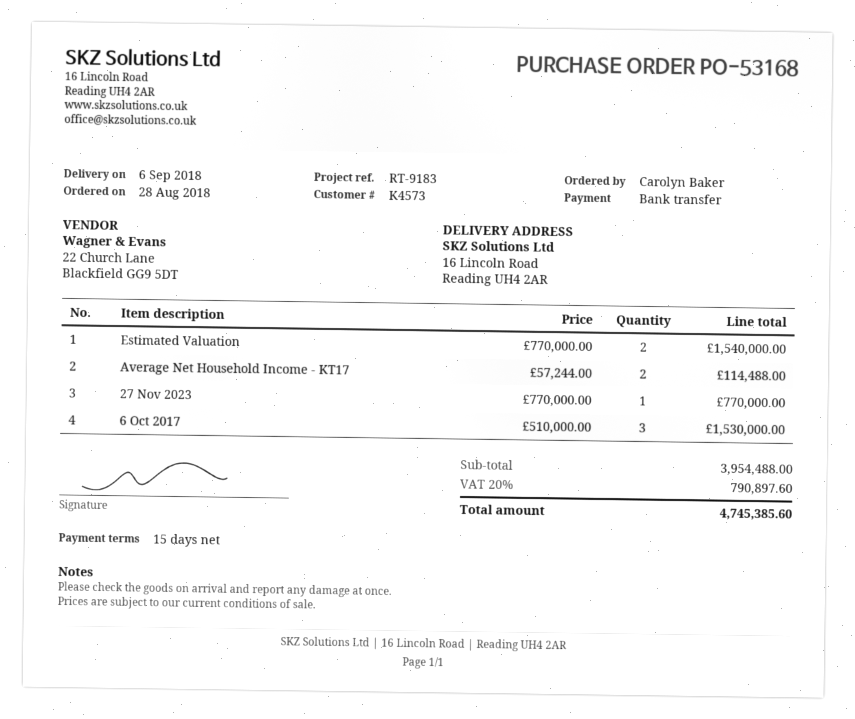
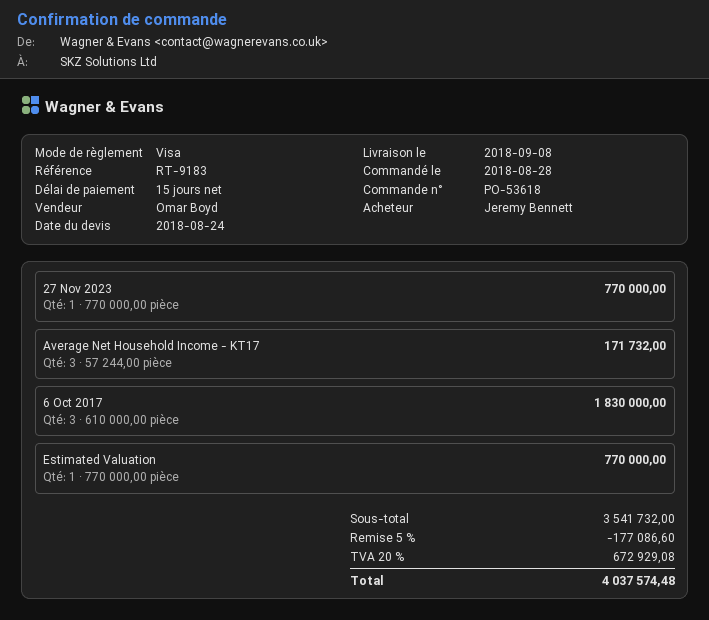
order number: PO-53168 -> PO-53618
delivery date: 2018-09-06 -> 2018-09-08
ordered by: Carolyn Baker -> Jeremy Bennett
payment method: bank transfer -> Visa
Estimated Valuation: 2 x 770000.00 = 1540000.00 -> 1 x 770000.00 = 770000.00
Average Net Household Income - KT17: 2 x 57244.00 = 114488.00 -> 3 x 57244.00 = 171732.00
6 Oct 2017: 3 x 510000.00 = 1530000.00 -> 3 x 610000.00 = 1830000.00
subtotal: 3954488.00 -> 3541732.00
discount: none -> 5% = 177086.60
tax: 20% = 790897.60 -> 20% = 672929.08
total: 4745385.60 -> 4037574.48

